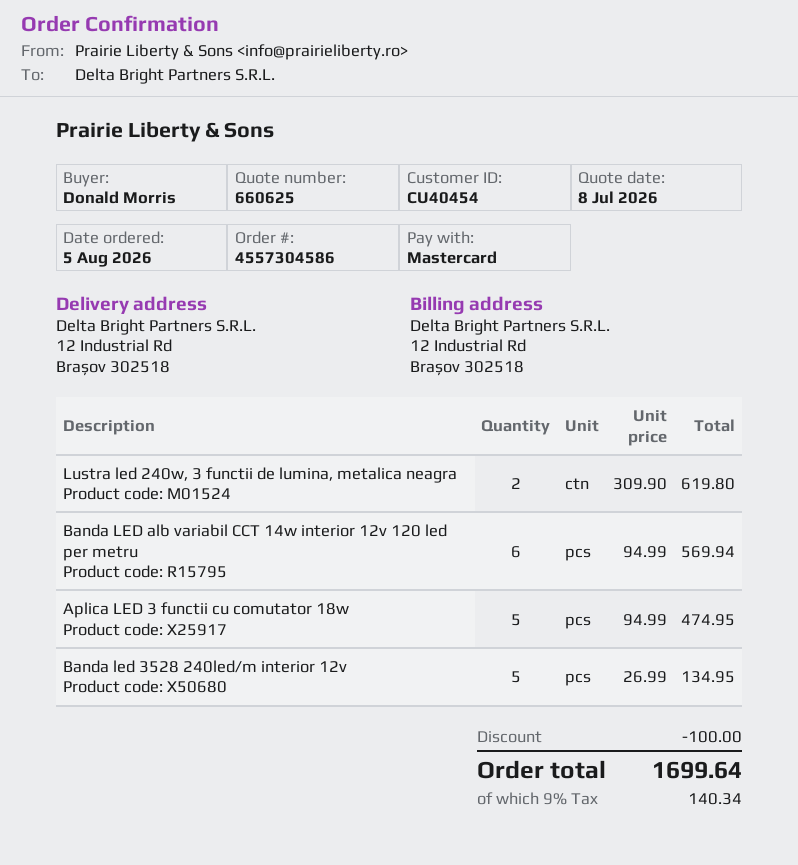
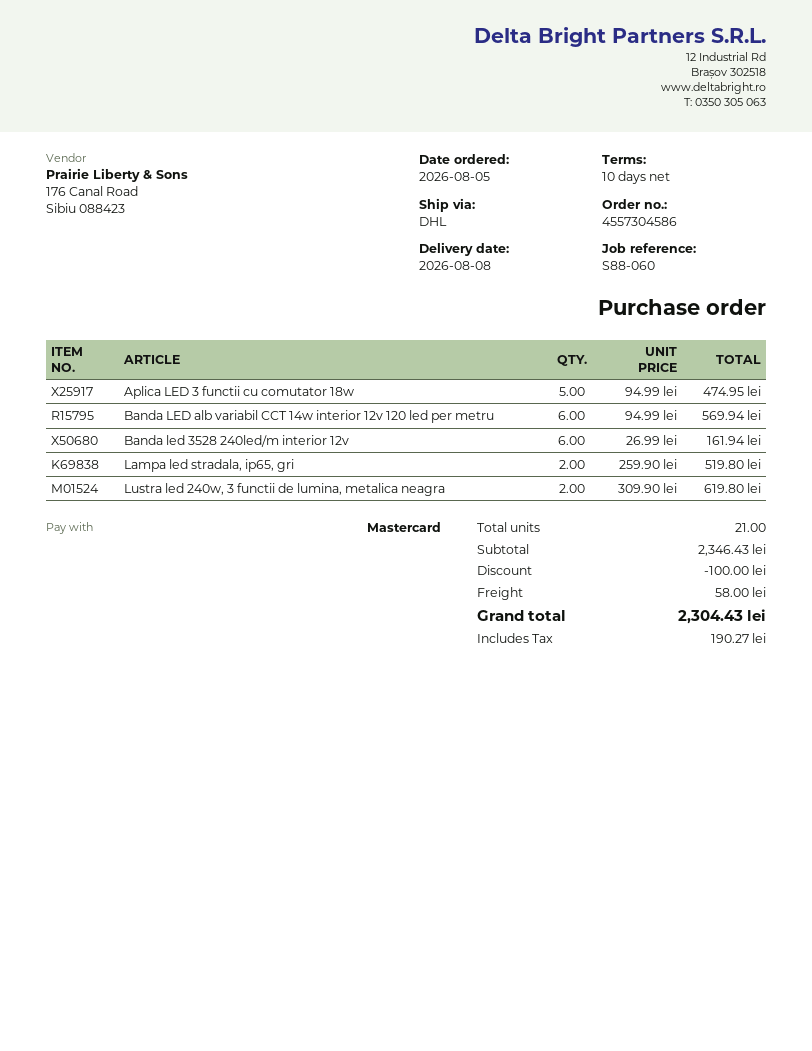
Banda led 3528 240led/m interior 12v: 5 x 26.99 = 134.95 -> 6 x 26.99 = 161.94
Lampa led stradala, ip65, gri: none -> 2 x 259.90 = 519.80
shipping: none -> 58.00
tax: 140.34 -> 190.27
total: 1699.64 -> 2304.43

